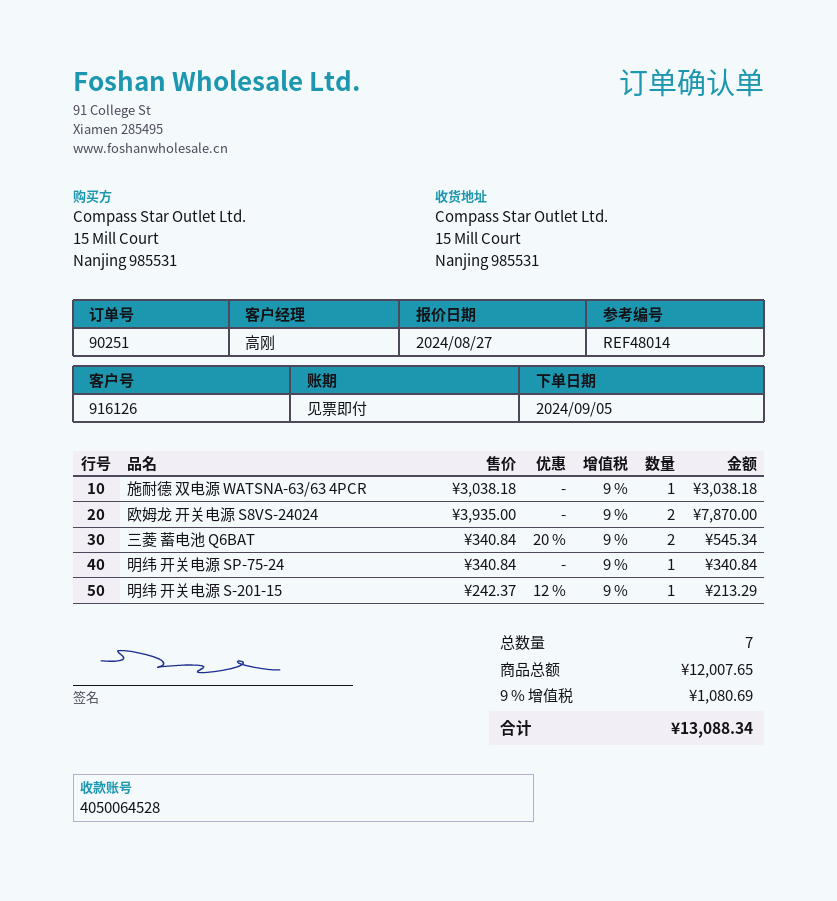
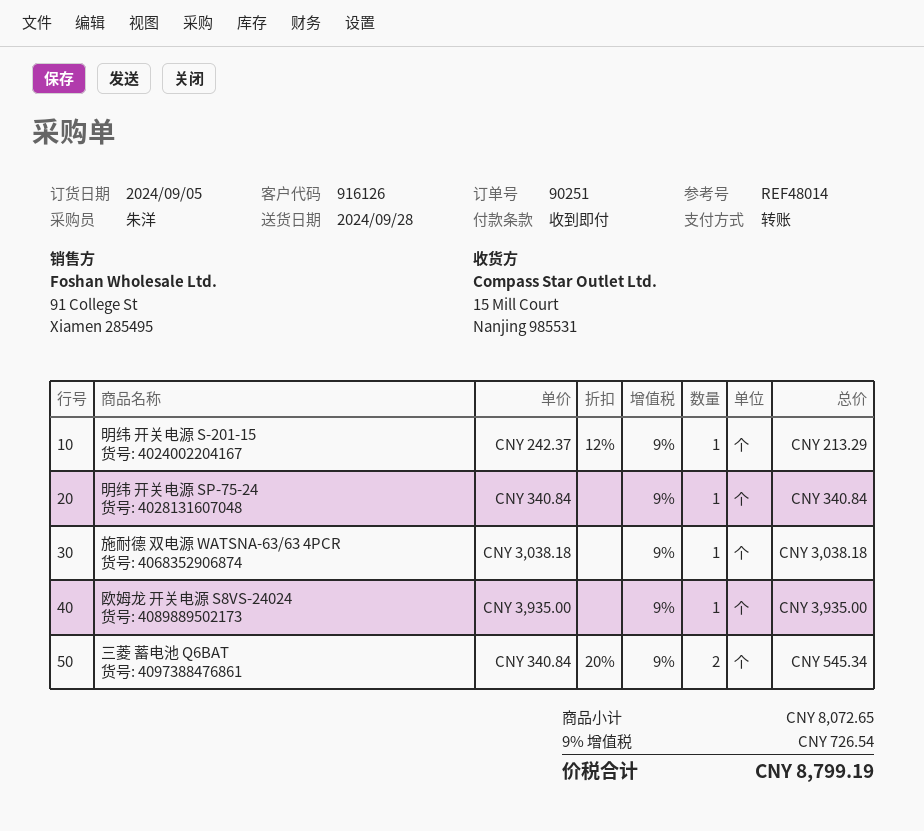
欧姆龙 开关电源 S8VS-24024: 2 x 3935.00 = 7870.00 -> 1 x 3935.00 = 3935.00
subtotal: 12007.65 -> 8072.65
tax: 9% = 1080.69 -> 9% = 726.54
total: 13088.34 -> 8799.19

